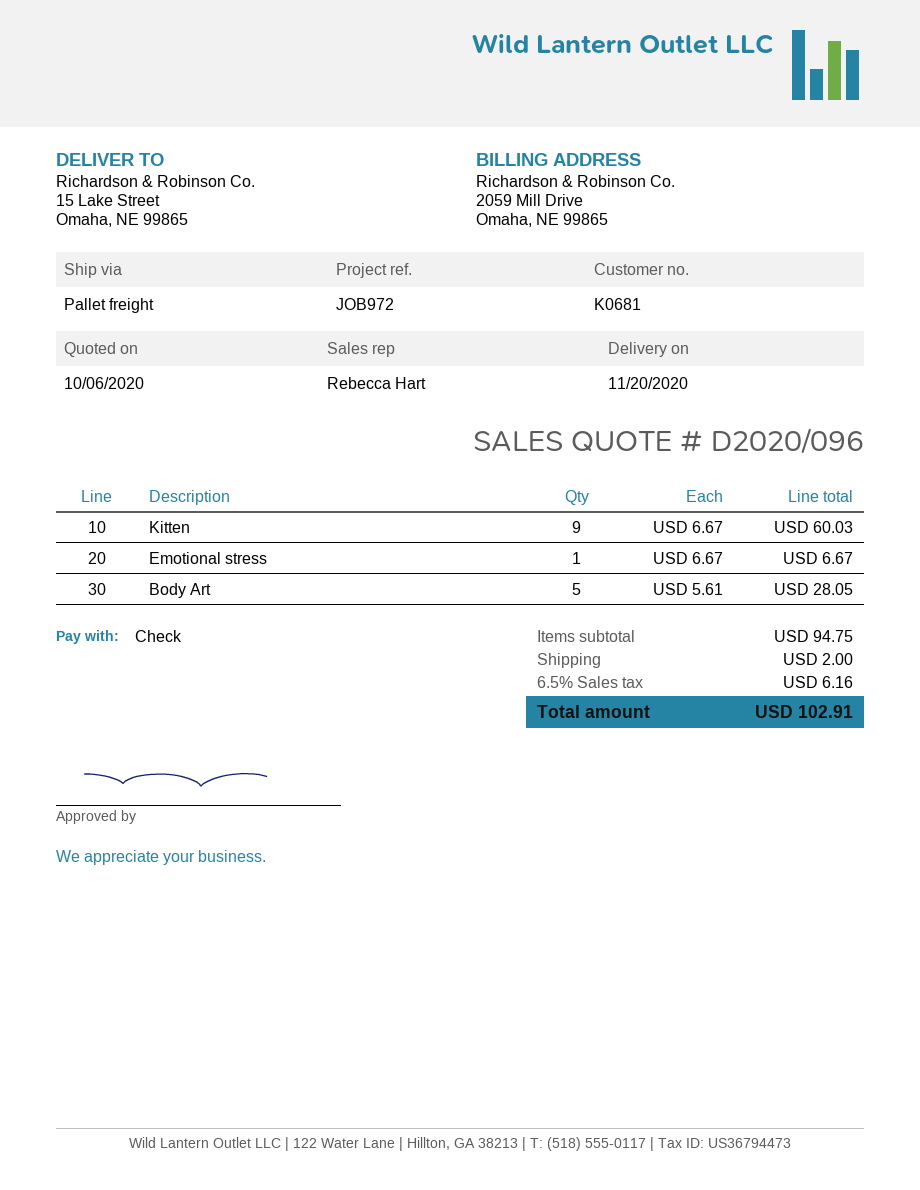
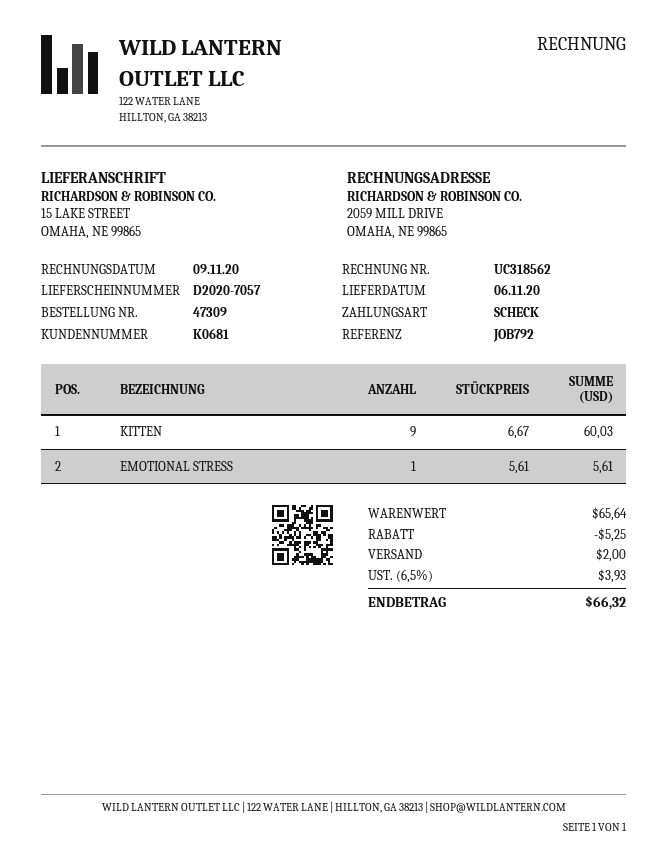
delivery date: 2020-11-20 -> 2020-11-06
reference: JOB972 -> JOB792
Emotional stress: 1 x 6.67 = 6.67 -> 1 x 5.61 = 5.61
Body Art: 5 x 5.61 = 28.05 -> none
subtotal: 94.75 -> 65.64
discount: none -> 5.25
tax: 6.5% = 6.16 -> 6.5% = 3.93
total: 102.91 -> 66.32

